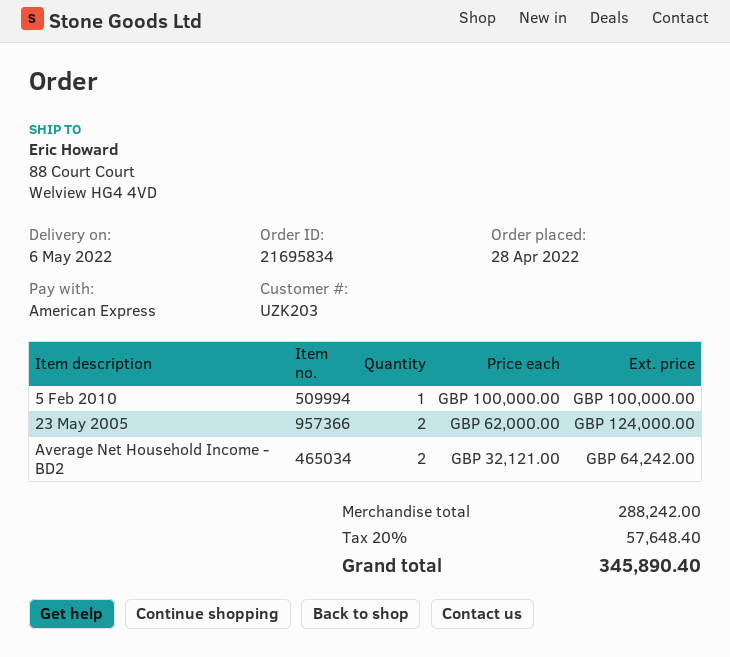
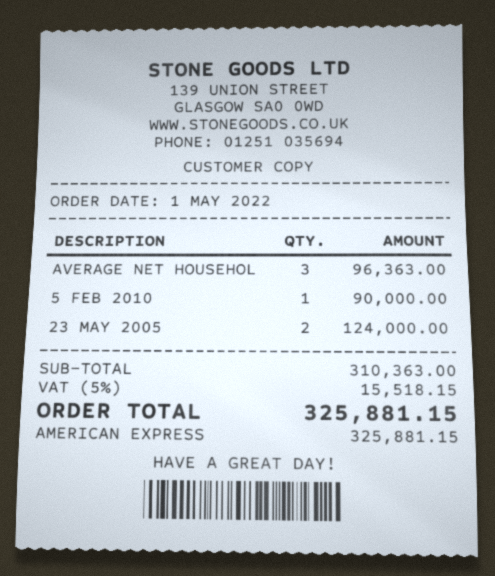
order date: 2022-04-28 -> 2022-05-01
5 Feb 2010: 1 for 100000.00 -> 1 for 90000.00
Average Net Household Income - BD2: 2 for 64242.00 -> 3 for 96363.00
subtotal: 288242.00 -> 310363.00
tax: 20% = 57648.40 -> 5% = 15518.15
total: 345890.40 -> 325881.15

